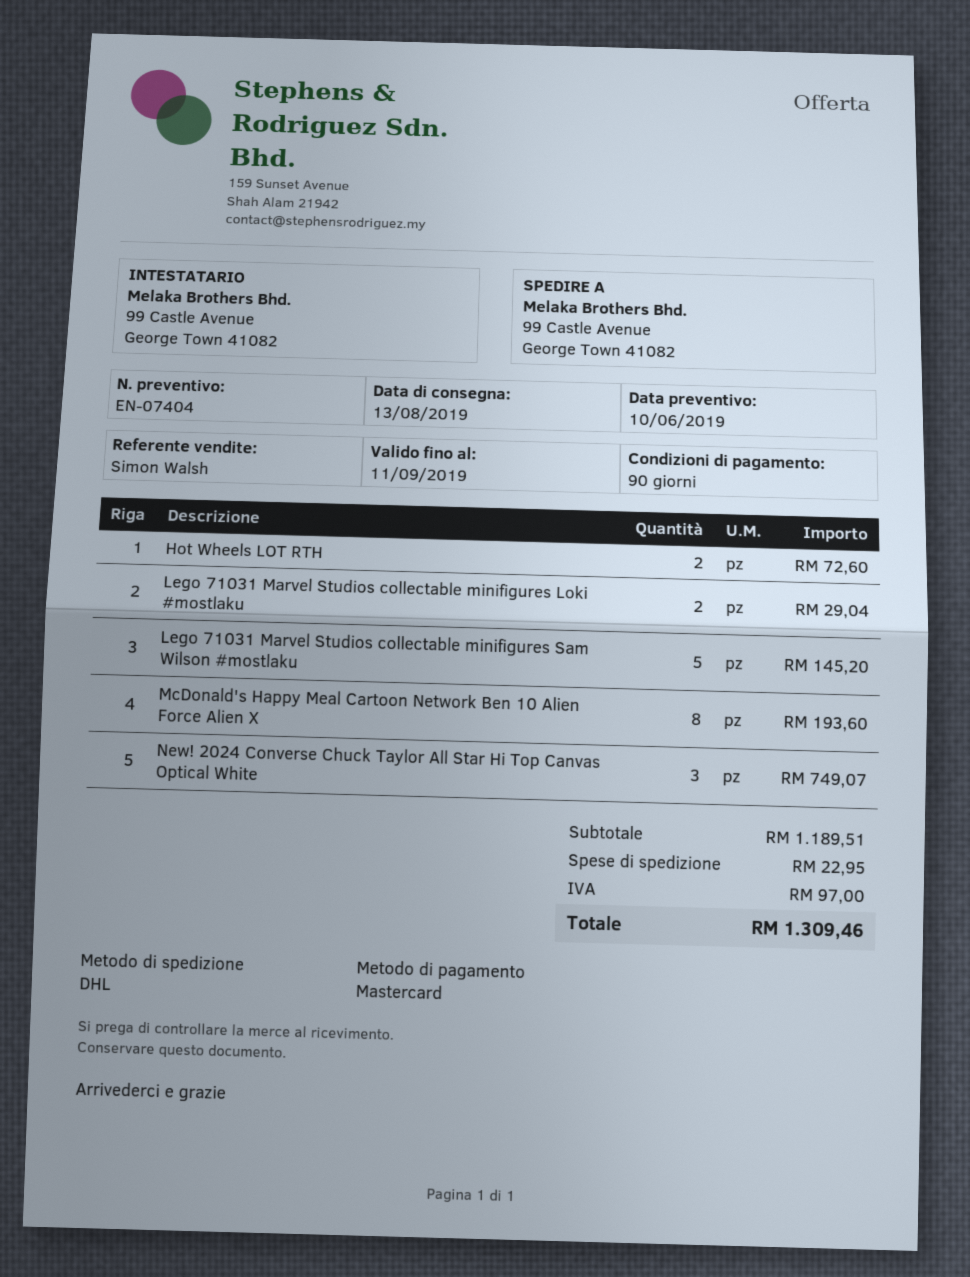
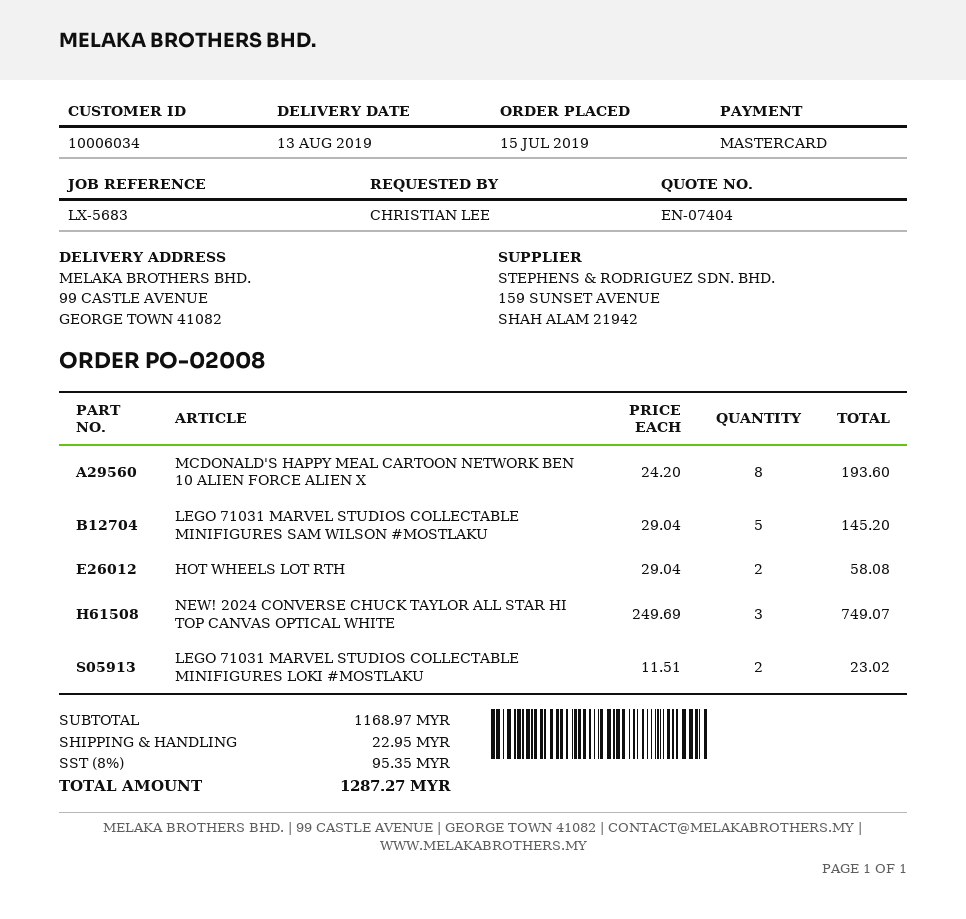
Hot Wheels LOT RTH: 2 for 72.60 -> 2 for 58.08
Lego 71031 Marvel Studios collectable minifigures Loki #mostlaku: 2 for 29.04 -> 2 for 23.02
subtotal: 1189.51 -> 1168.97
tax: 97.00 -> 95.35
total: 1309.46 -> 1287.27

